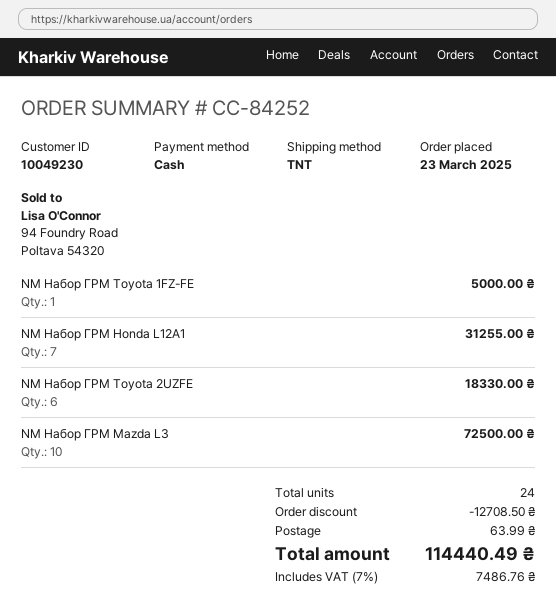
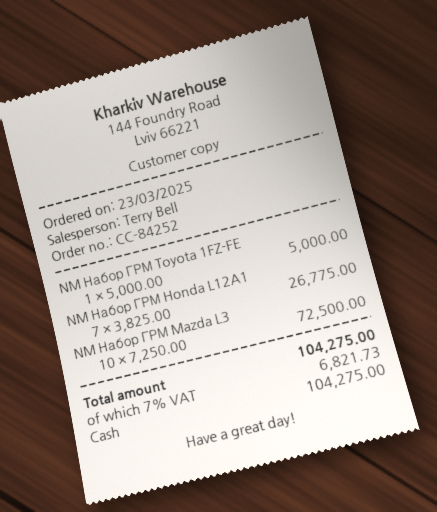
NM Набор ГРМ Honda L12A1: 7 for 31255.00 -> 7 for 26775.00
NM Набор ГРМ Toyota 2UZFE: 6 for 18330.00 -> none
discount: 12708.50 -> none
shipping: 63.99 -> none
tax: 7% = 7486.76 -> 7% = 6821.73
total: 114440.49 -> 104275.00

